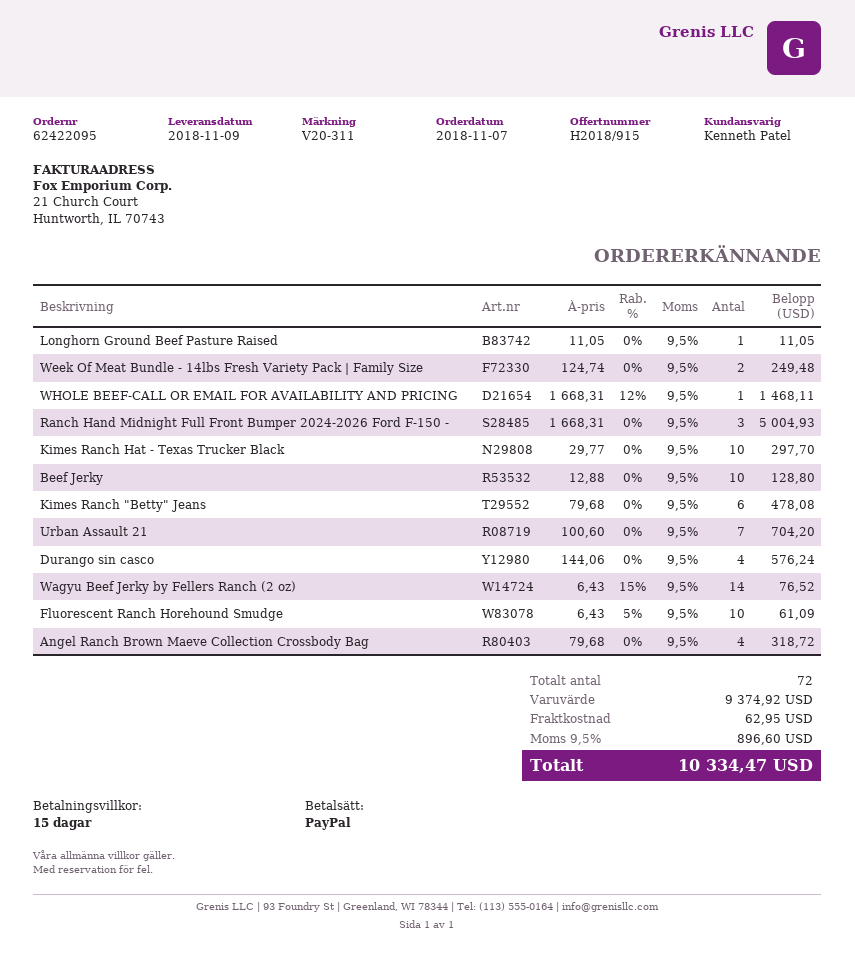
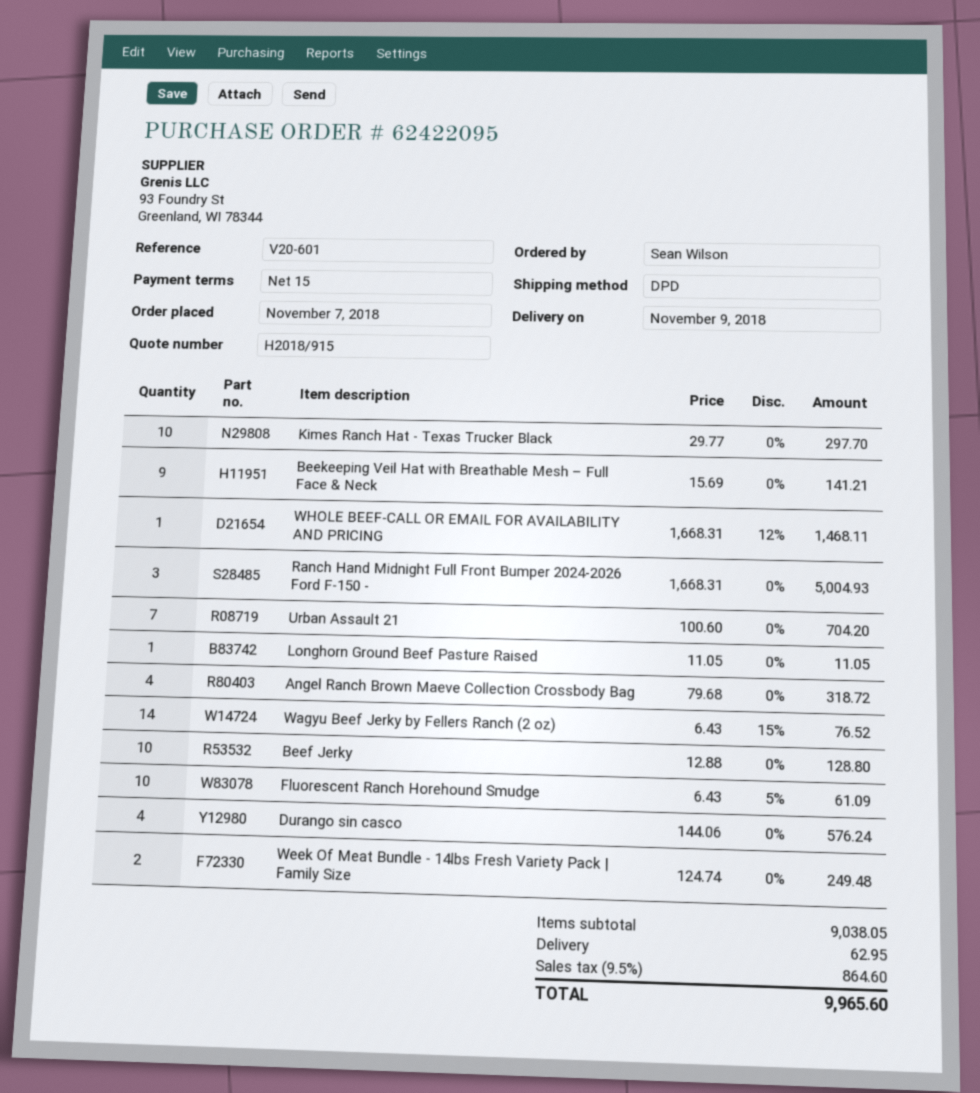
reference: V20-311 -> V20-601
Kimes Ranch "Betty" Jeans: 6 x 79.68 = 478.08 -> none
Beekeeping Veil Hat with Breathable Mesh – Full Face & Neck: none -> 9 x 15.69 = 141.21
subtotal: 9374.92 -> 9038.05
tax: 9.5% = 896.60 -> 9.5% = 864.60
total: 10334.47 -> 9965.60

